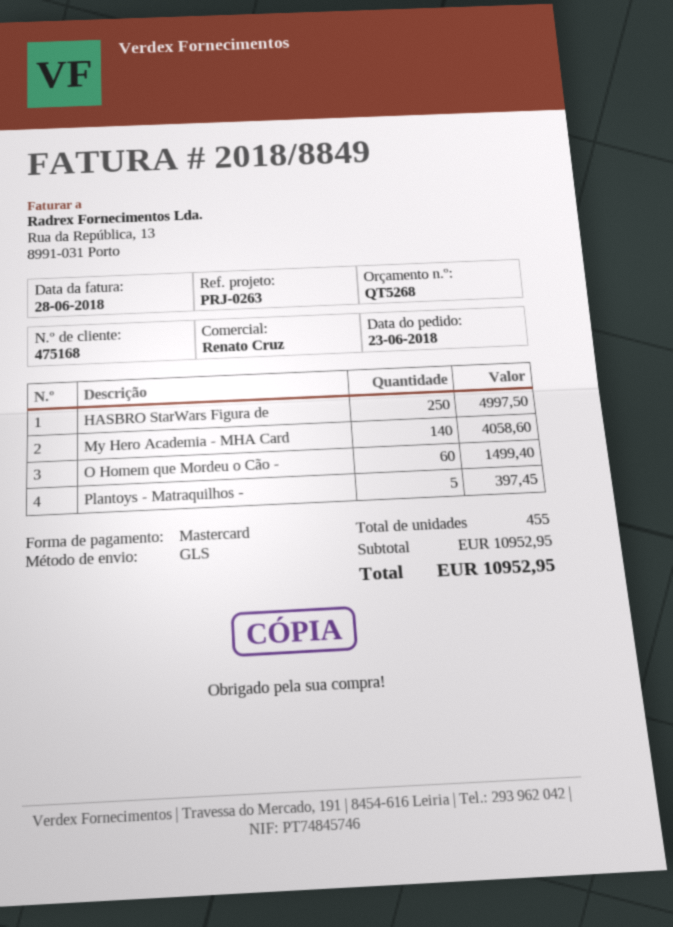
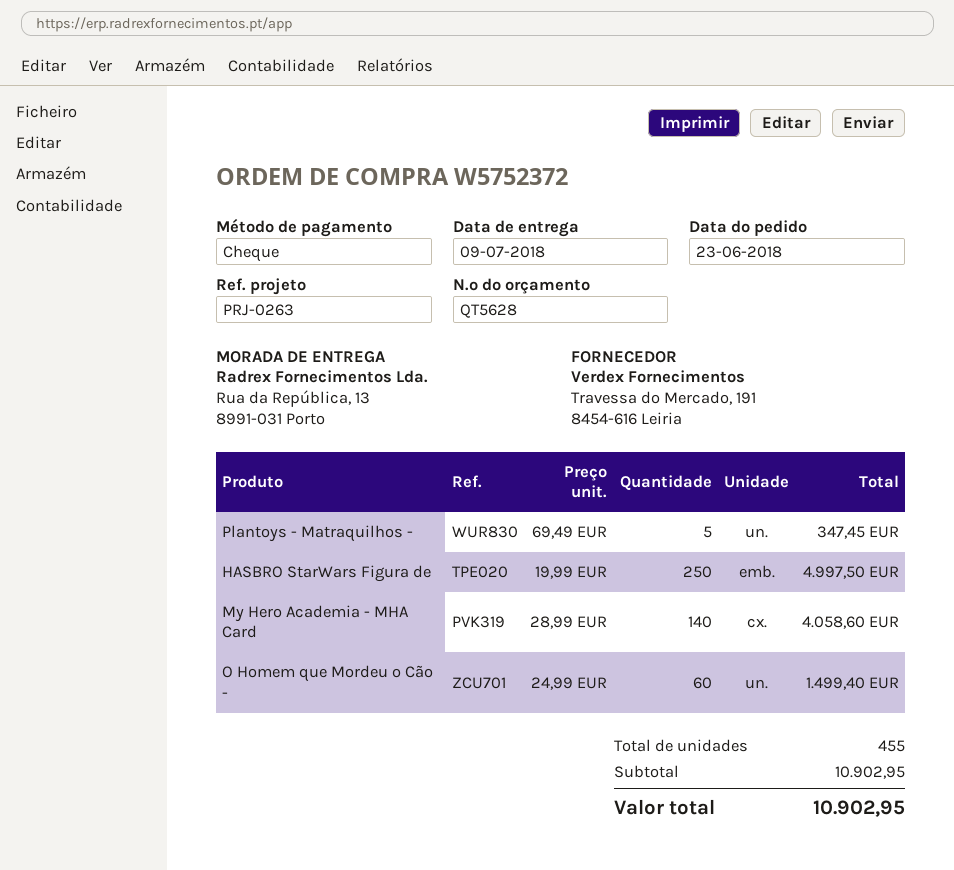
quote number: QT5268 -> QT5628
payment method: Mastercard -> cheque
Plantoys - Matraquilhos -: 5 for 397.45 -> 5 for 347.45
subtotal: 10952.95 -> 10902.95
total: 10952.95 -> 10902.95

